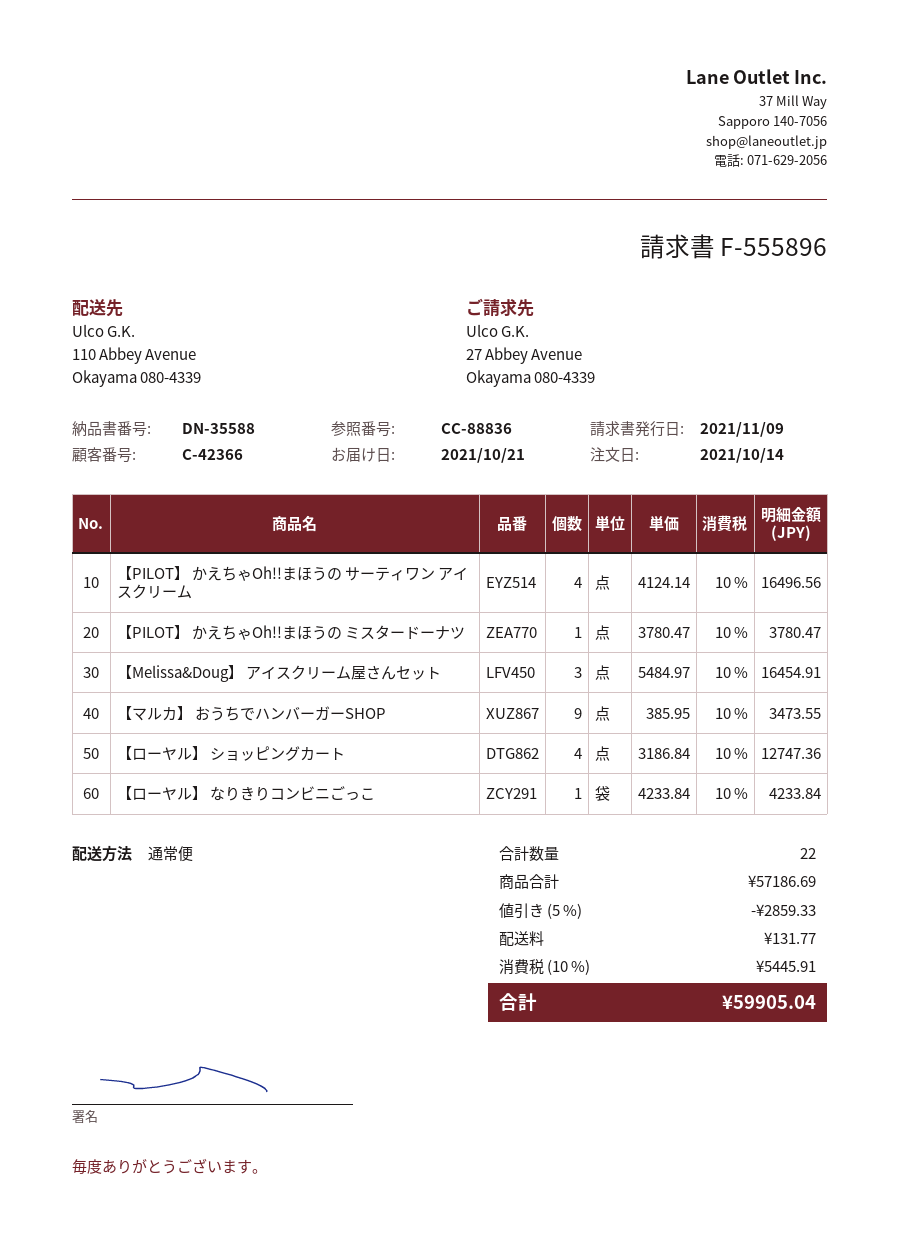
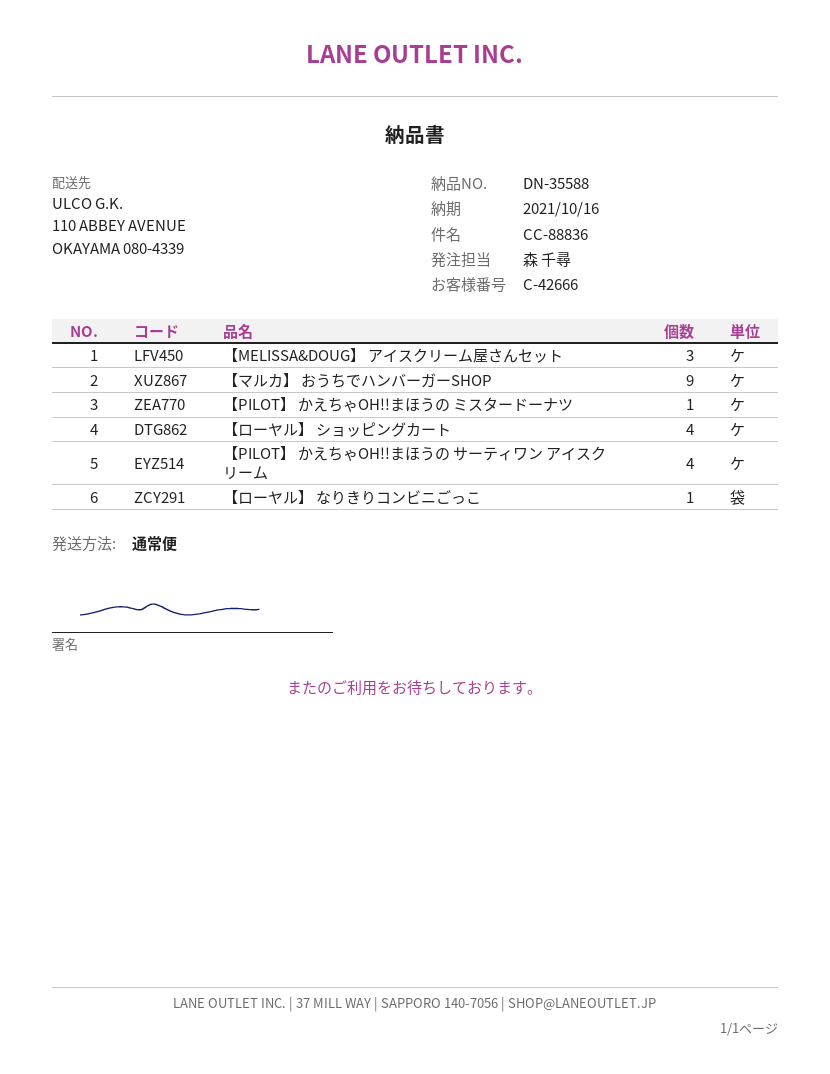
delivery date: 2021-10-21 -> 2021-10-16
customer number: C-42366 -> C-42666

